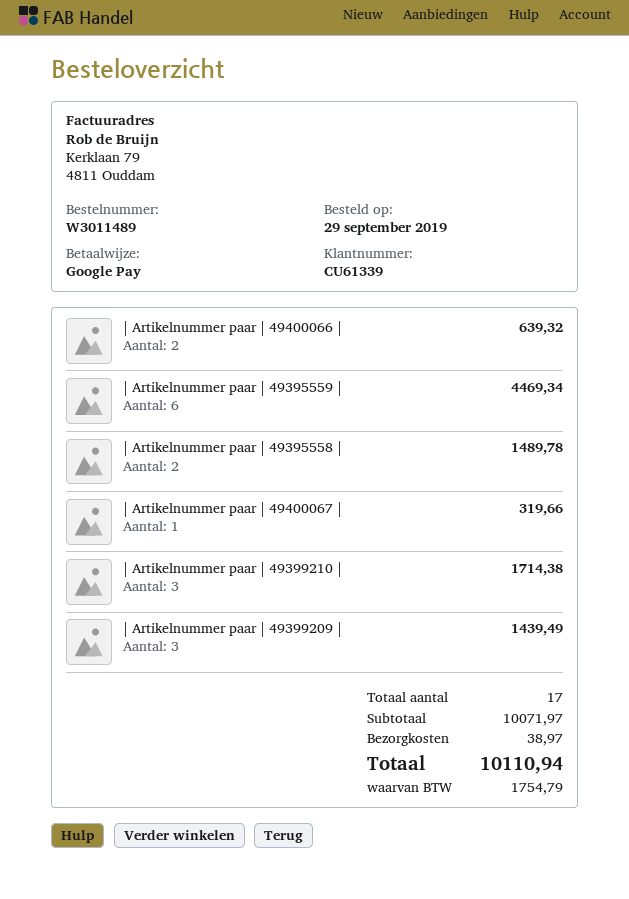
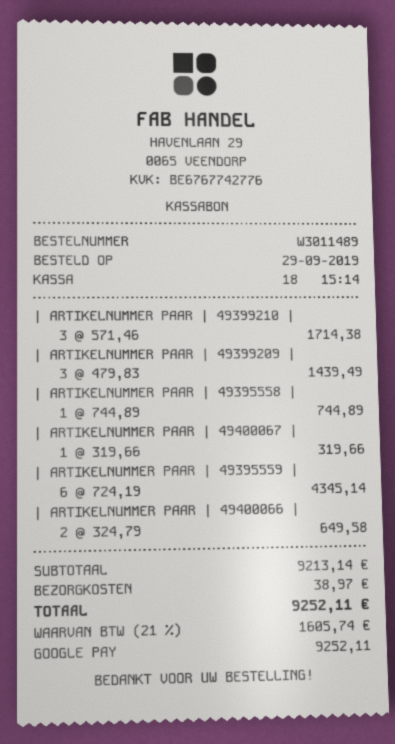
| Artikelnummer paar | 49400066 |: 2 for 639.32 -> 2 for 649.58
| Artikelnummer paar | 49395559 |: 6 for 4469.34 -> 6 for 4345.14
| Artikelnummer paar | 49395558 |: 2 for 1489.78 -> 1 for 744.89
subtotal: 10071.97 -> 9213.14
tax: 1754.79 -> 1605.74
total: 10110.94 -> 9252.11

